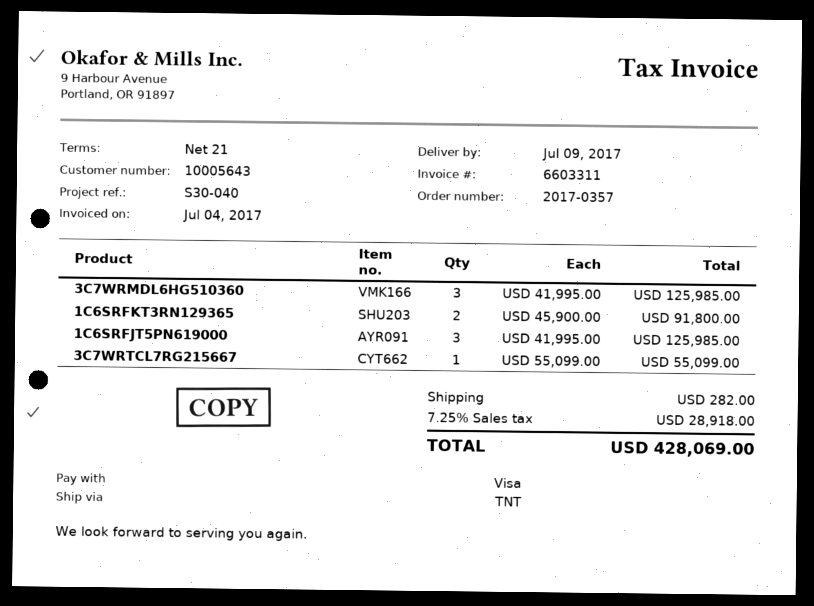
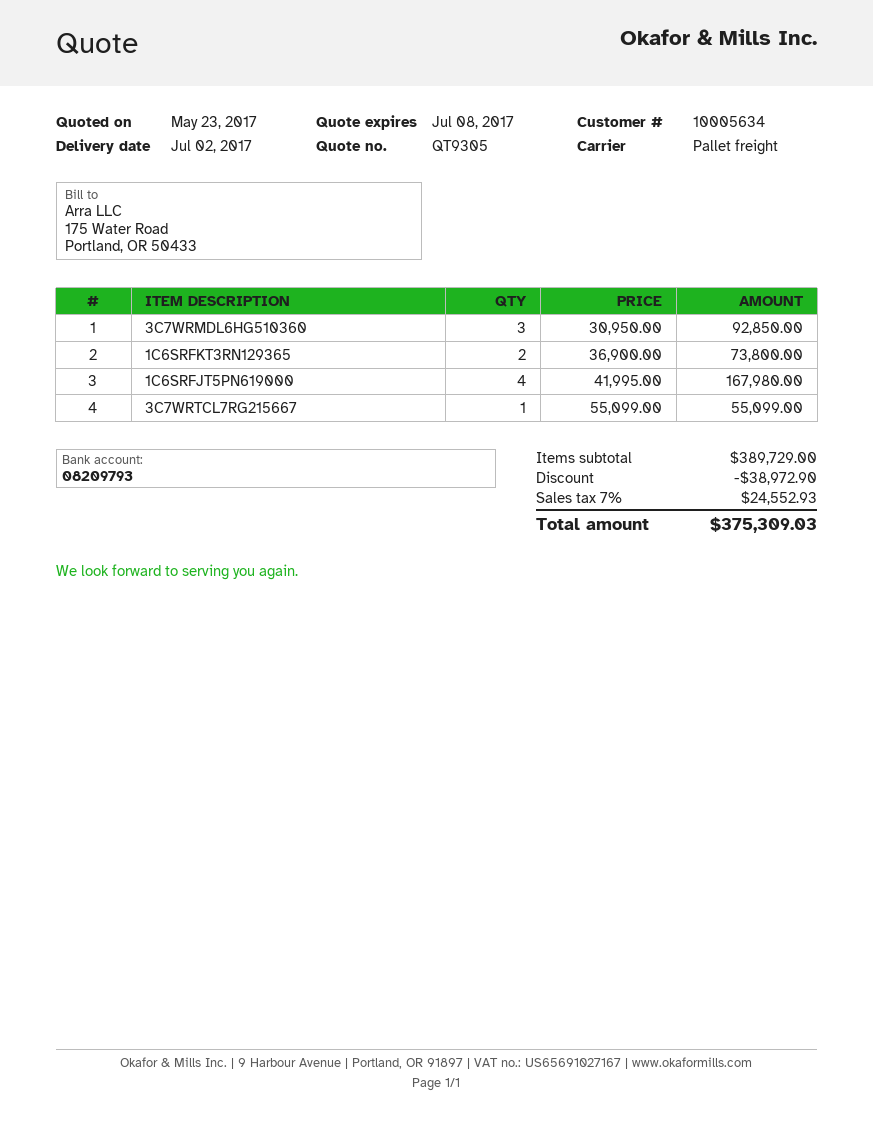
delivery date: 2017-07-09 -> 2017-07-02
customer number: 10005643 -> 10005634
shipping method: TNT -> pallet freight
3C7WRMDL6HG510360: 3 x 41995.00 = 125985.00 -> 3 x 30950.00 = 92850.00
1C6SRFKT3RN129365: 2 x 45900.00 = 91800.00 -> 2 x 36900.00 = 73800.00
1C6SRFJT5PN619000: 3 x 41995.00 = 125985.00 -> 4 x 41995.00 = 167980.00
discount: none -> 38972.90
shipping: 282.00 -> none
tax: 7.25% = 28918.00 -> 7% = 24552.93
total: 428069.00 -> 375309.03

